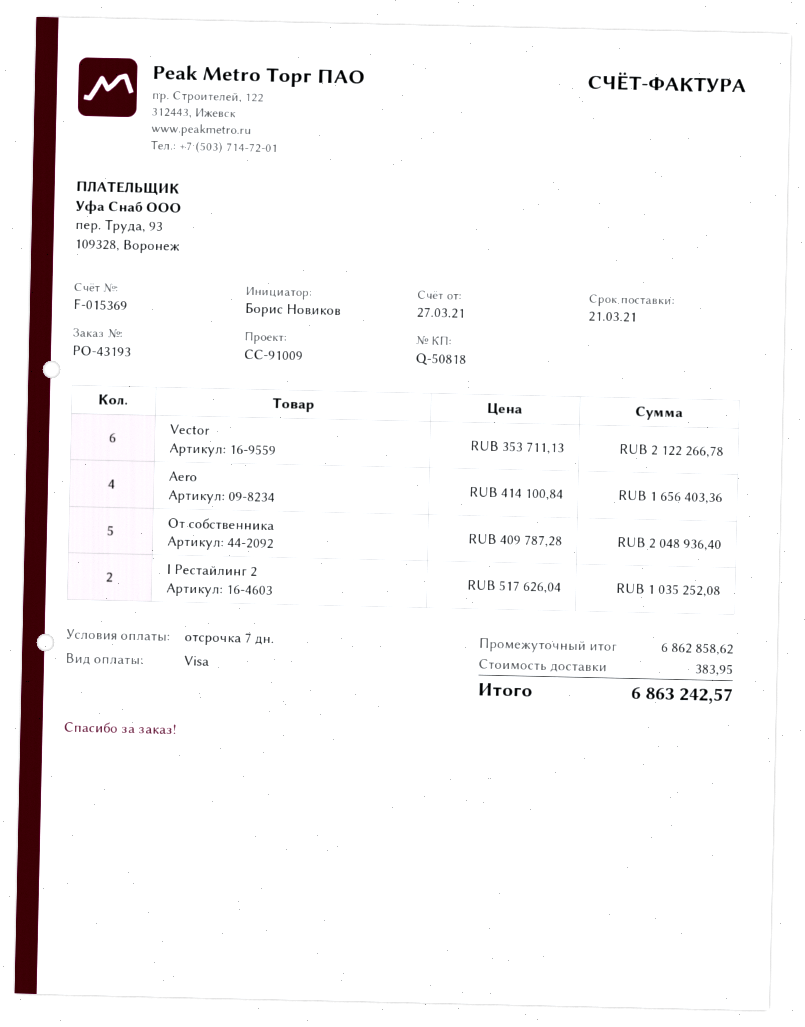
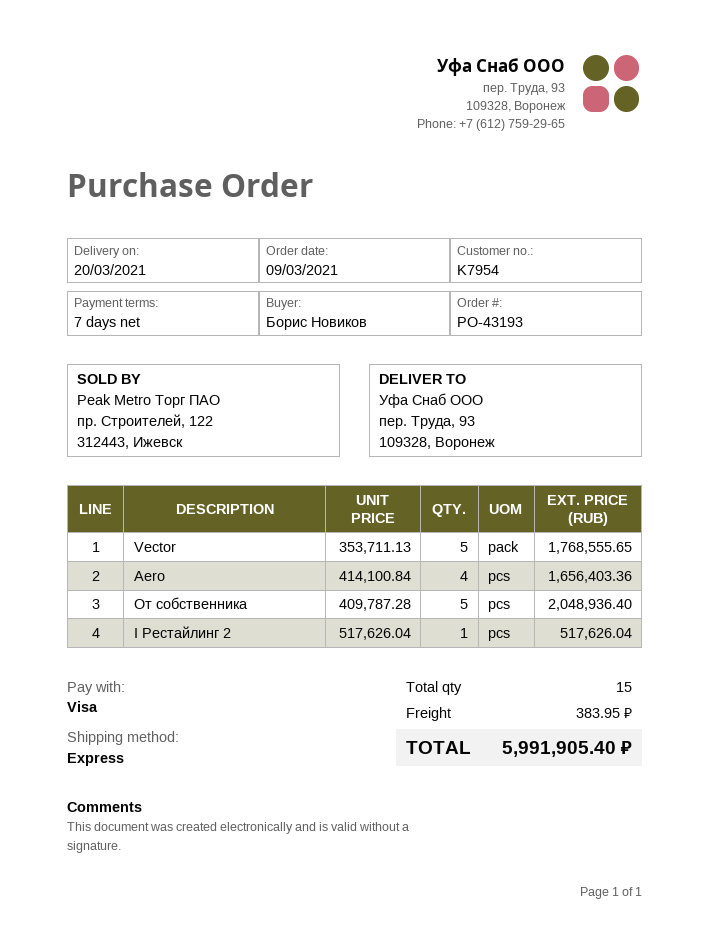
delivery date: 2021-03-21 -> 2021-03-20
Vector: 6 x 353711.13 = 2122266.78 -> 5 x 353711.13 = 1768555.65
I Рестайлинг 2: 2 x 517626.04 = 1035252.08 -> 1 x 517626.04 = 517626.04
total: 6863242.57 -> 5991905.40

